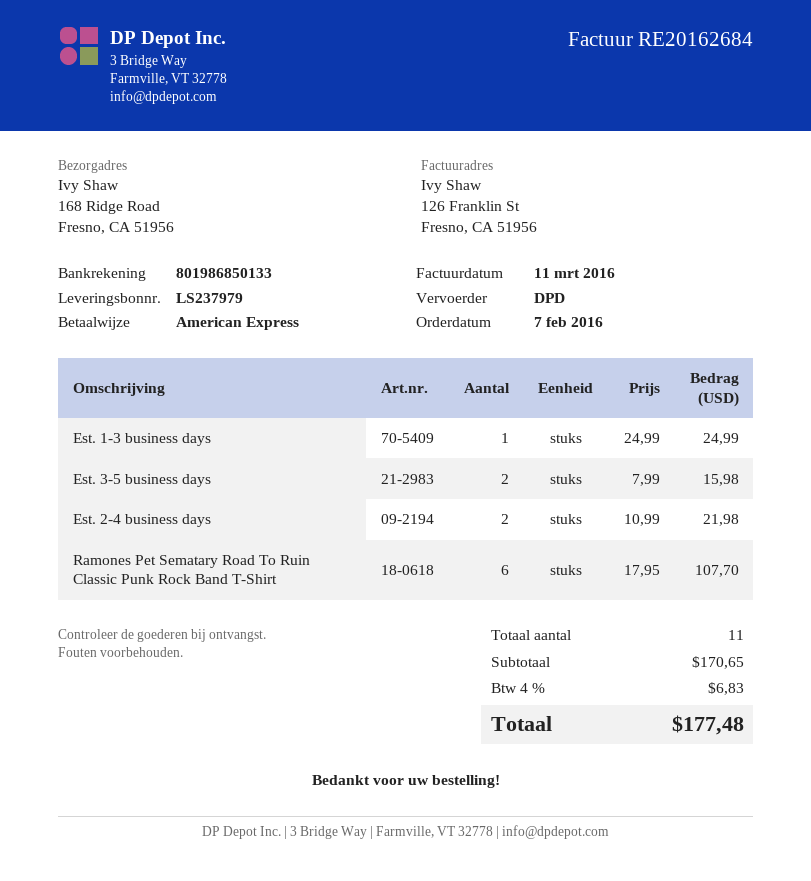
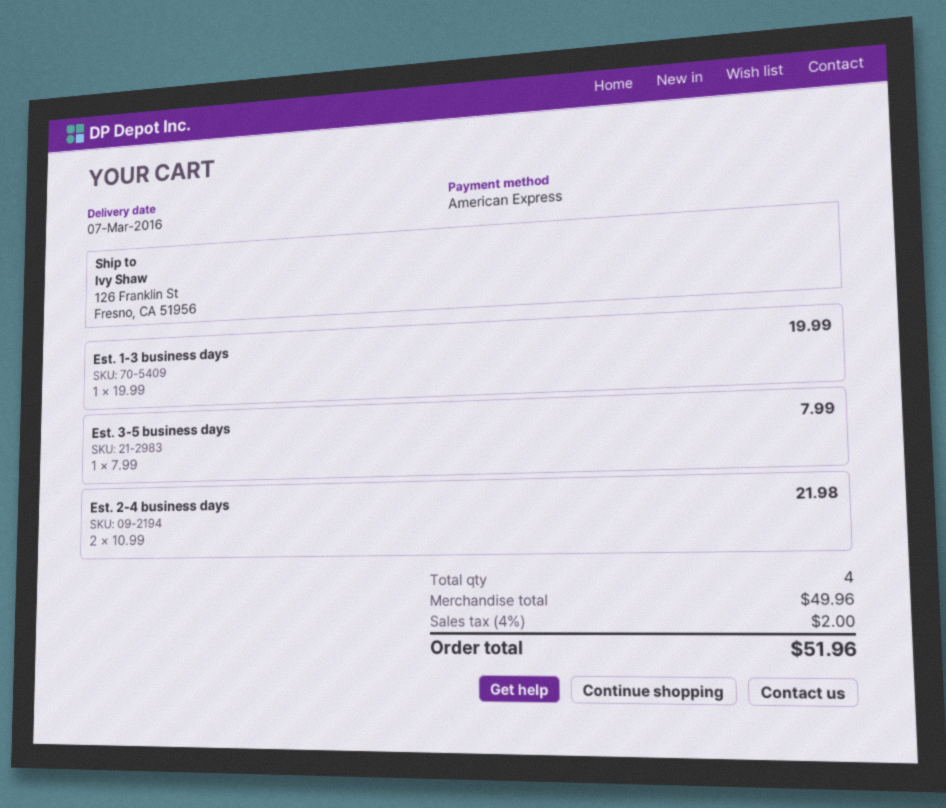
ship to: 168 Ridge Road, Fresno, CA 51956 -> 126 Franklin St, Fresno, CA 51956
Est. 1-3 business days: 1 x 24.99 = 24.99 -> 1 x 19.99 = 19.99
Est. 3-5 business days: 2 x 7.99 = 15.98 -> 1 x 7.99 = 7.99
Ramones Pet Sematary Road To Ruin Classic Punk Rock Band T-Shirt: 6 x 17.95 = 107.70 -> none
total quantity: 11 -> 4
subtotal: 170.65 -> 49.96
tax: 4% = 6.83 -> 4% = 2.00
total: 177.48 -> 51.96

